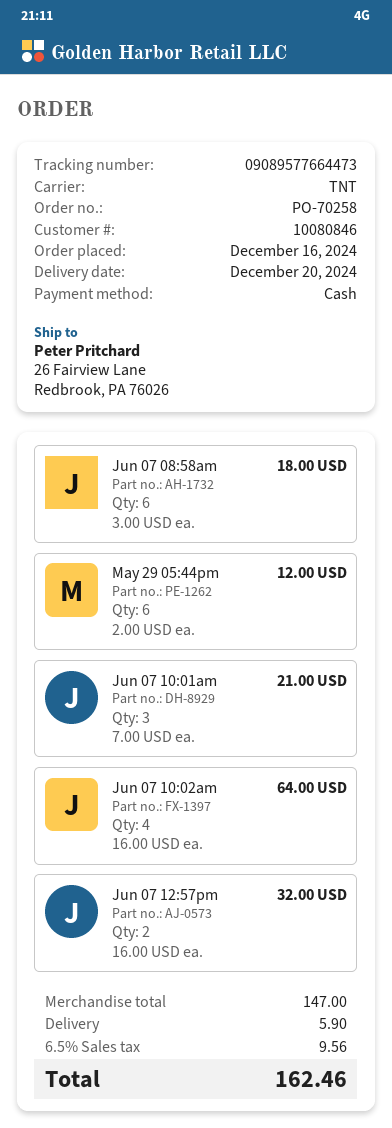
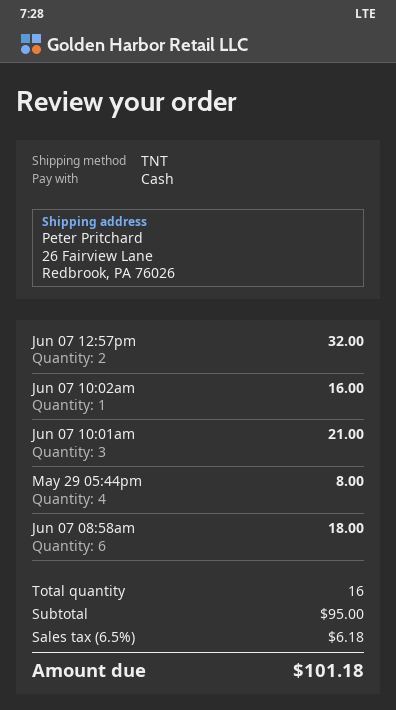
May 29 05:44pm: 6 for 12.00 -> 4 for 8.00
Jun 07 10:02am: 4 for 64.00 -> 1 for 16.00
subtotal: 147.00 -> 95.00
shipping: 5.90 -> none
tax: 6.5% = 9.56 -> 6.5% = 6.18
total: 162.46 -> 101.18

